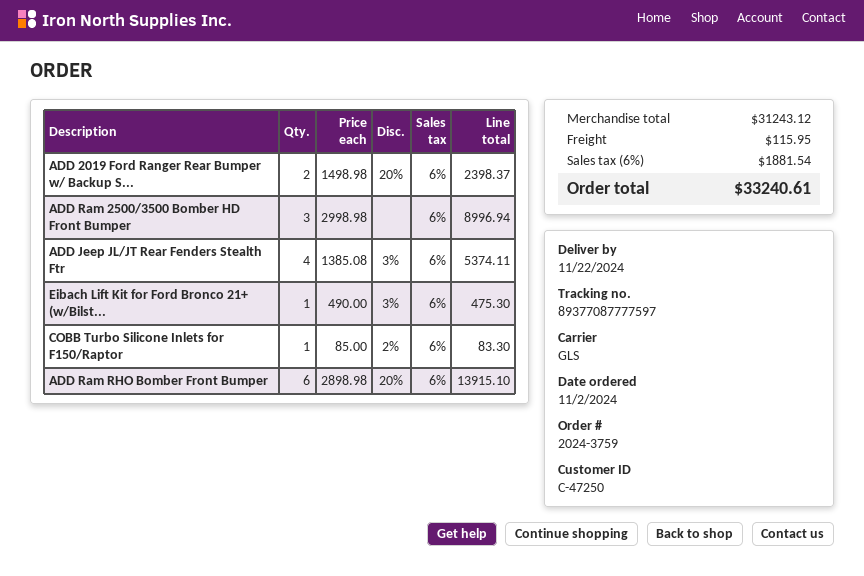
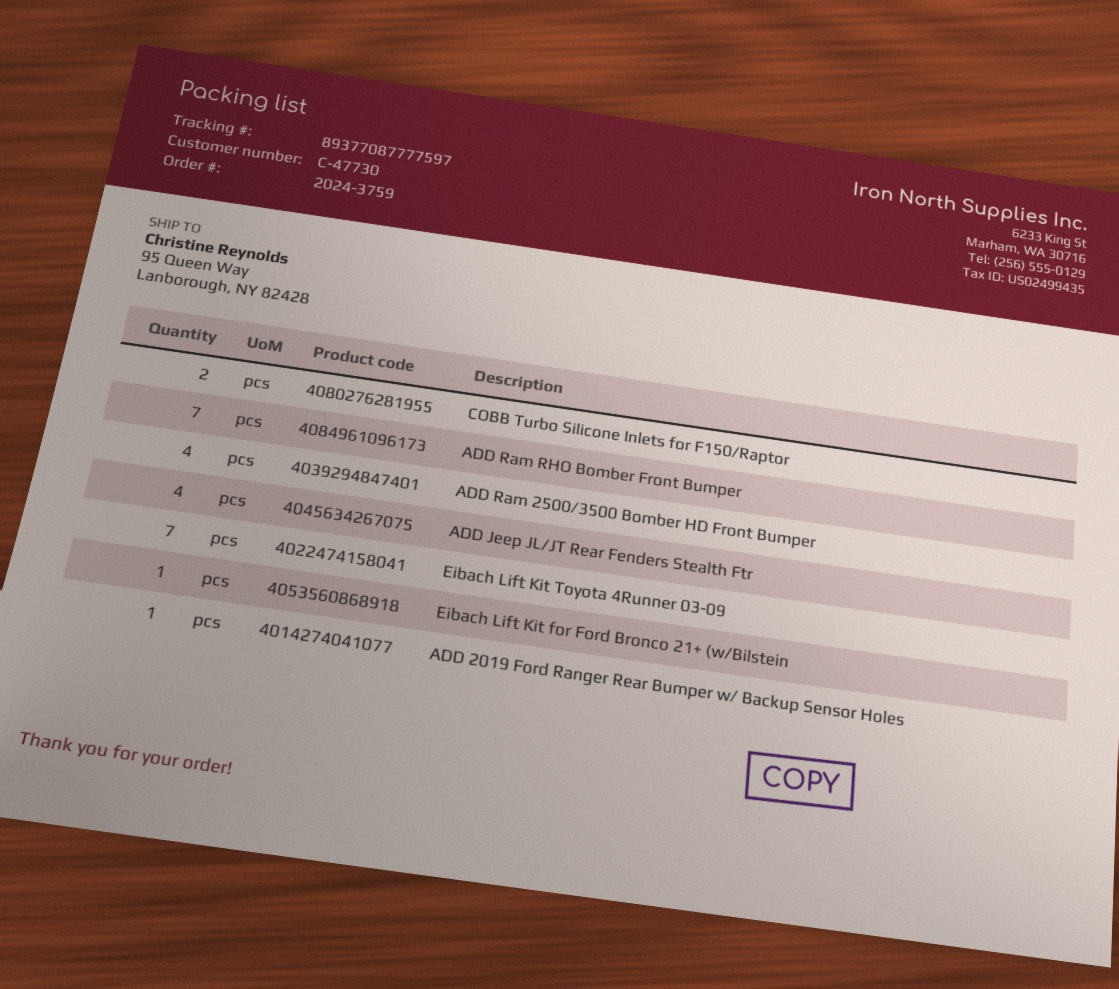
customer number: C-47250 -> C-47730
ADD 2019 Ford Ranger Rear Bumper w/ Backup S...: 2 -> 1
ADD Ram 2500/3500 Bomber HD Front Bumper: 3 -> 4
COBB Turbo Silicone Inlets for F150/Raptor: 1 -> 2
ADD Ram RHO Bomber Front Bumper: 6 -> 7
Eibach Lift Kit Toyota 4Runner 03-09: none -> 7

